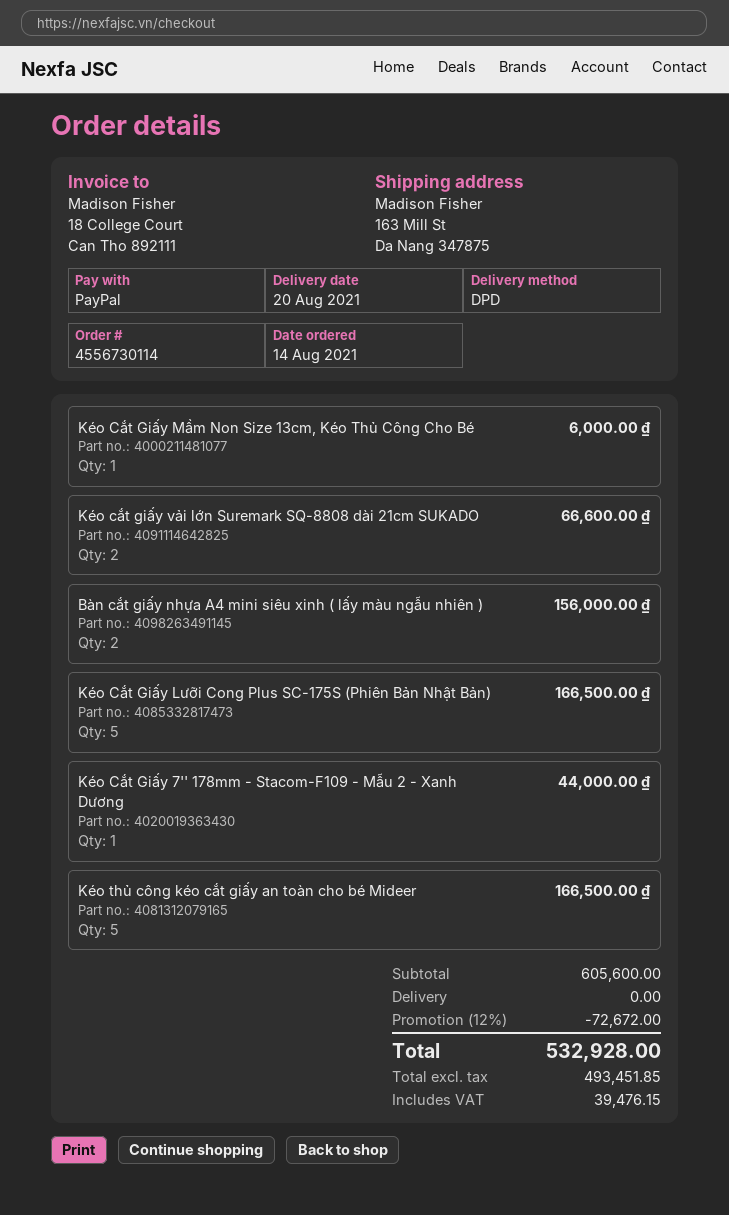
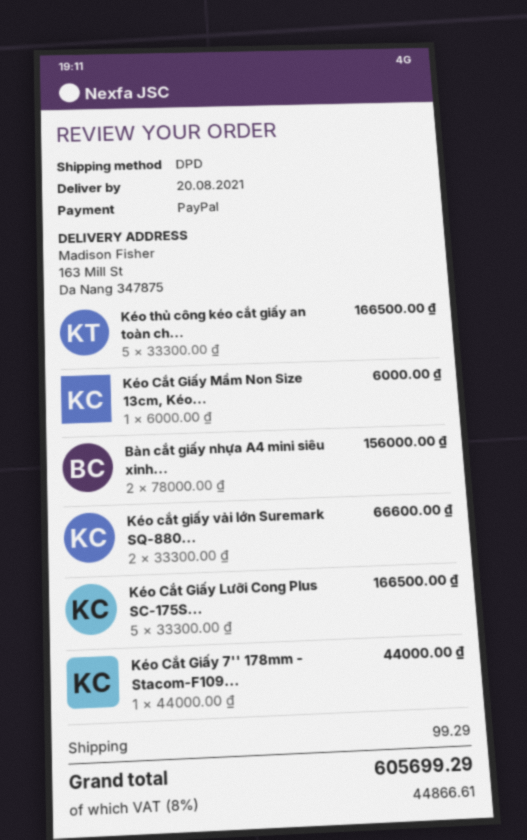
discount: 12% = 72672.00 -> none
shipping: 0.00 -> 99.29
tax: 39476.15 -> 44866.61
total: 532928.00 -> 605699.29

